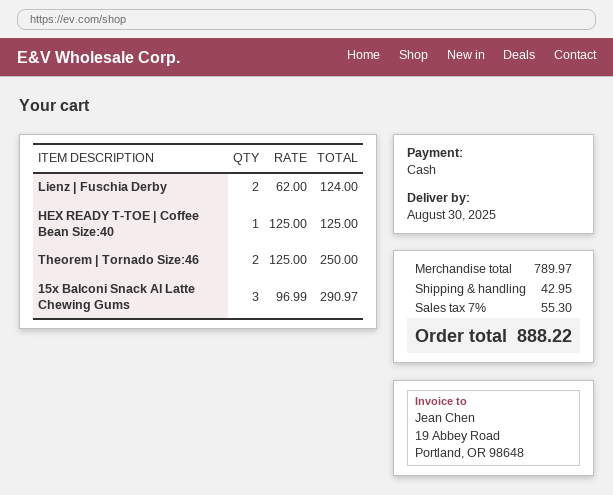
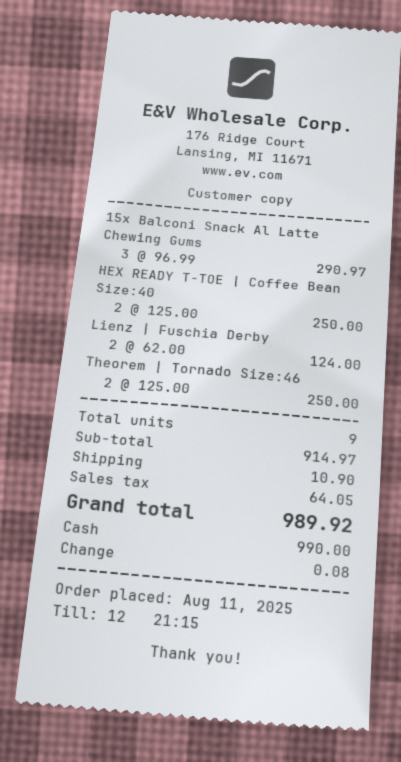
HEX READY T-TOE | Coffee Bean Size:40: 1 x 125.00 = 125.00 -> 2 x 125.00 = 250.00
subtotal: 789.97 -> 914.97
shipping: 42.95 -> 10.90
tax: 55.30 -> 64.05
total: 888.22 -> 989.92

